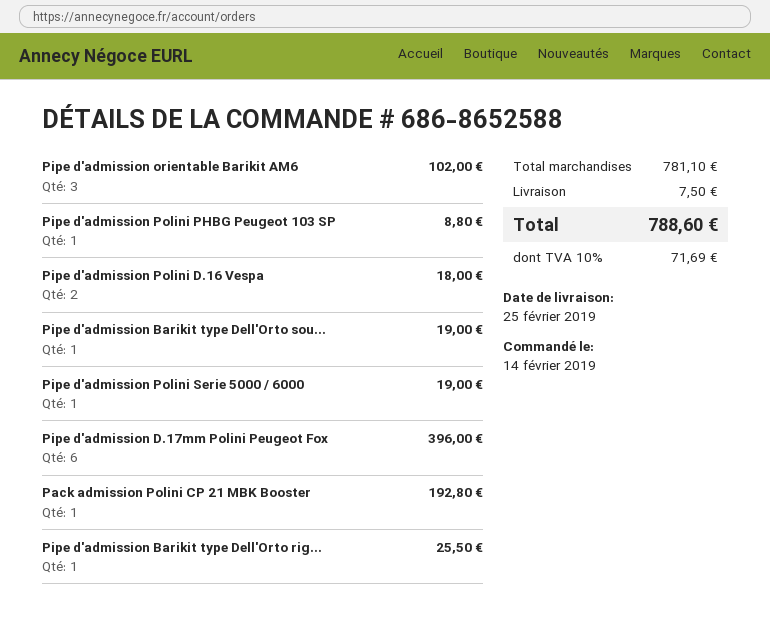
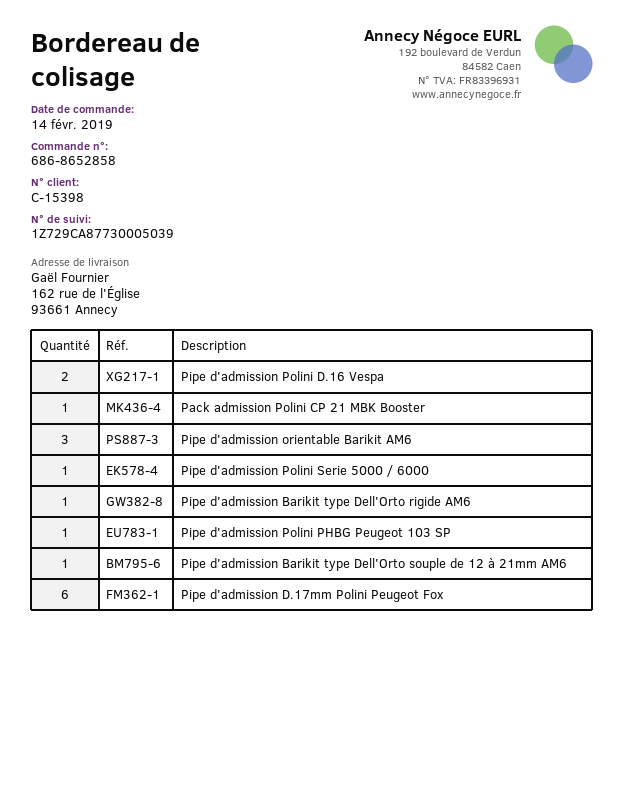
order number: 686-8652588 -> 686-8652858

